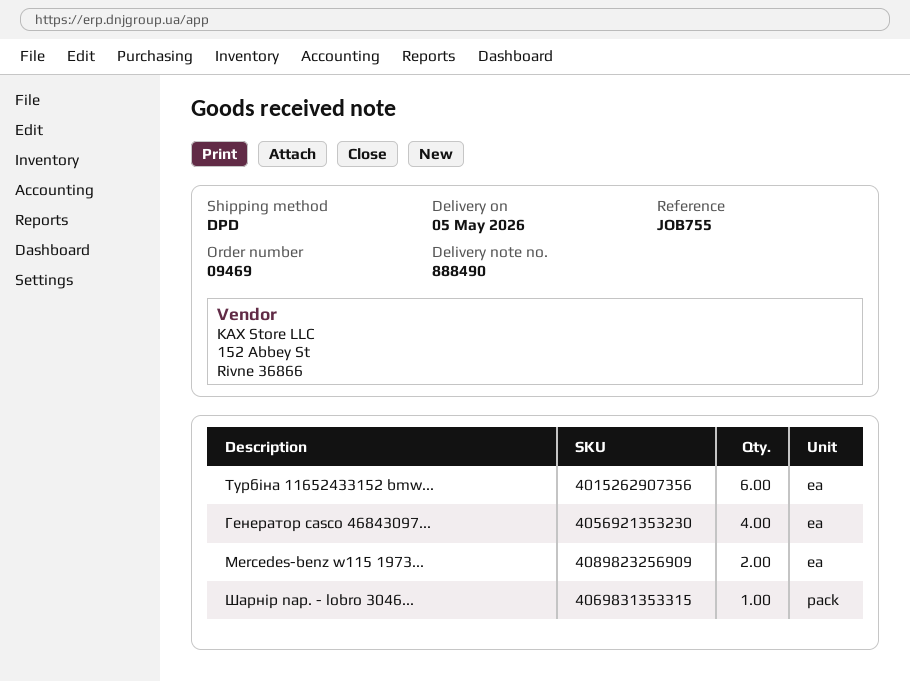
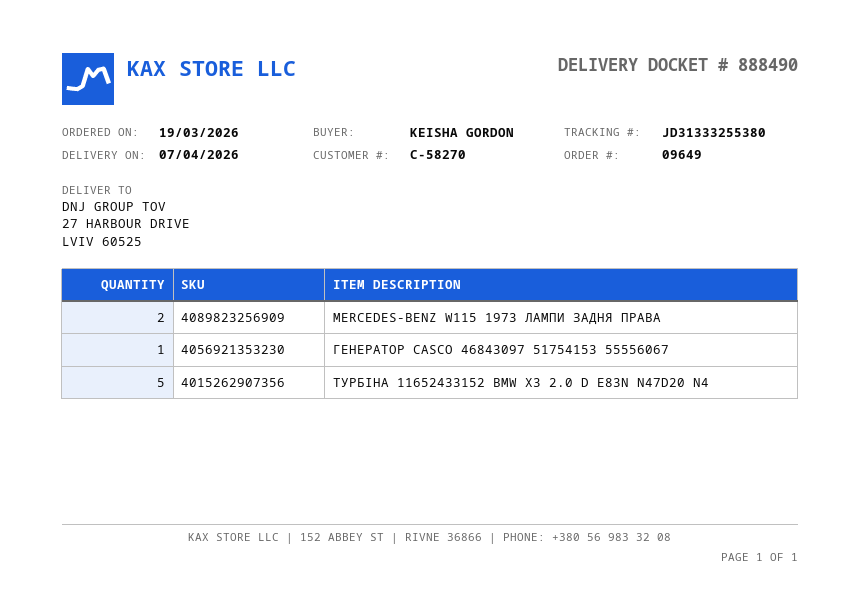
order number: 09469 -> 09649
delivery date: 2026-05-05 -> 2026-04-07
Турбіна 11652433152 bmw...: 6 -> 5
Генератор casco 46843097...: 4 -> 1
Шарнір nap. - lobro 3046...: 1 -> none

